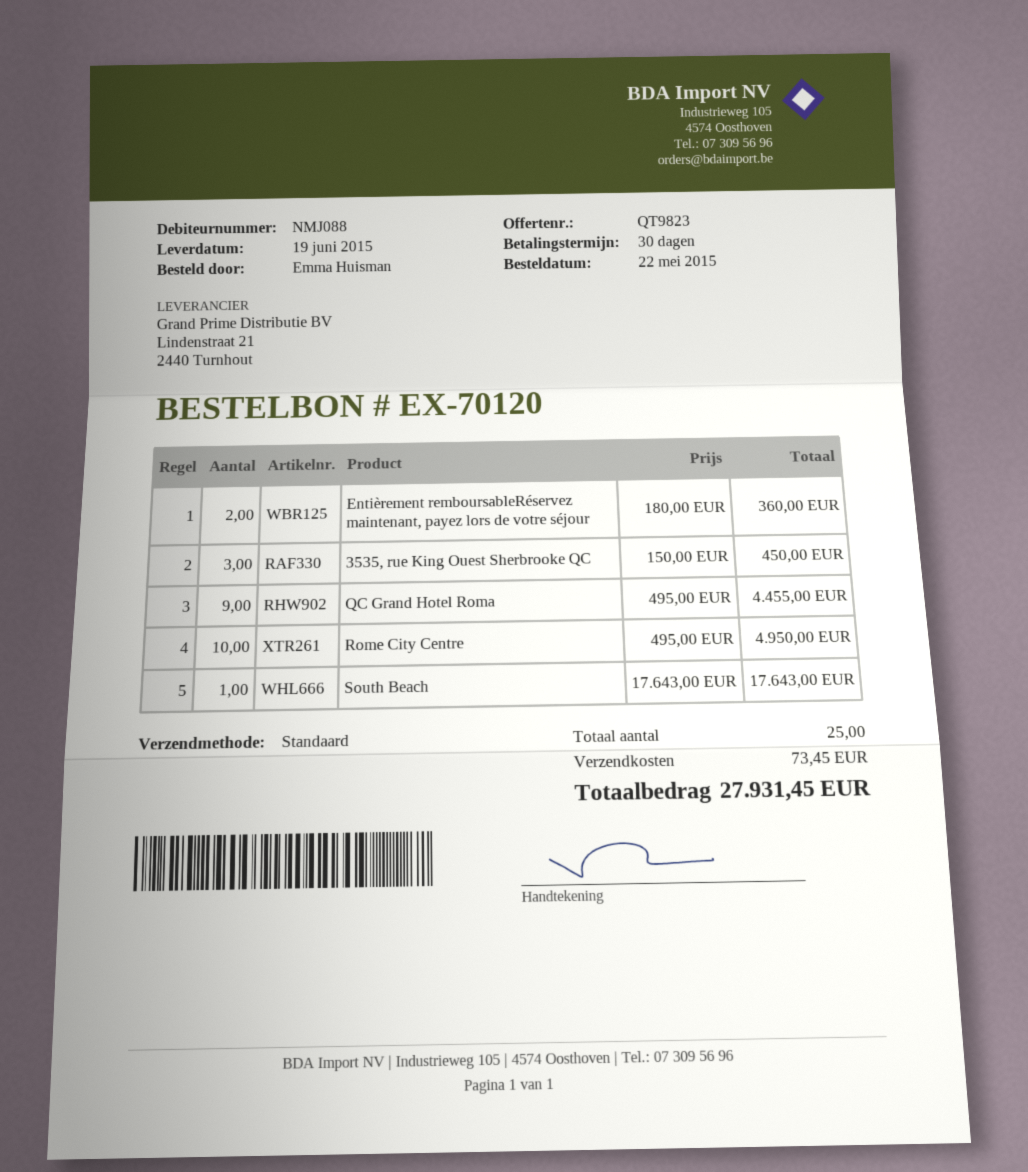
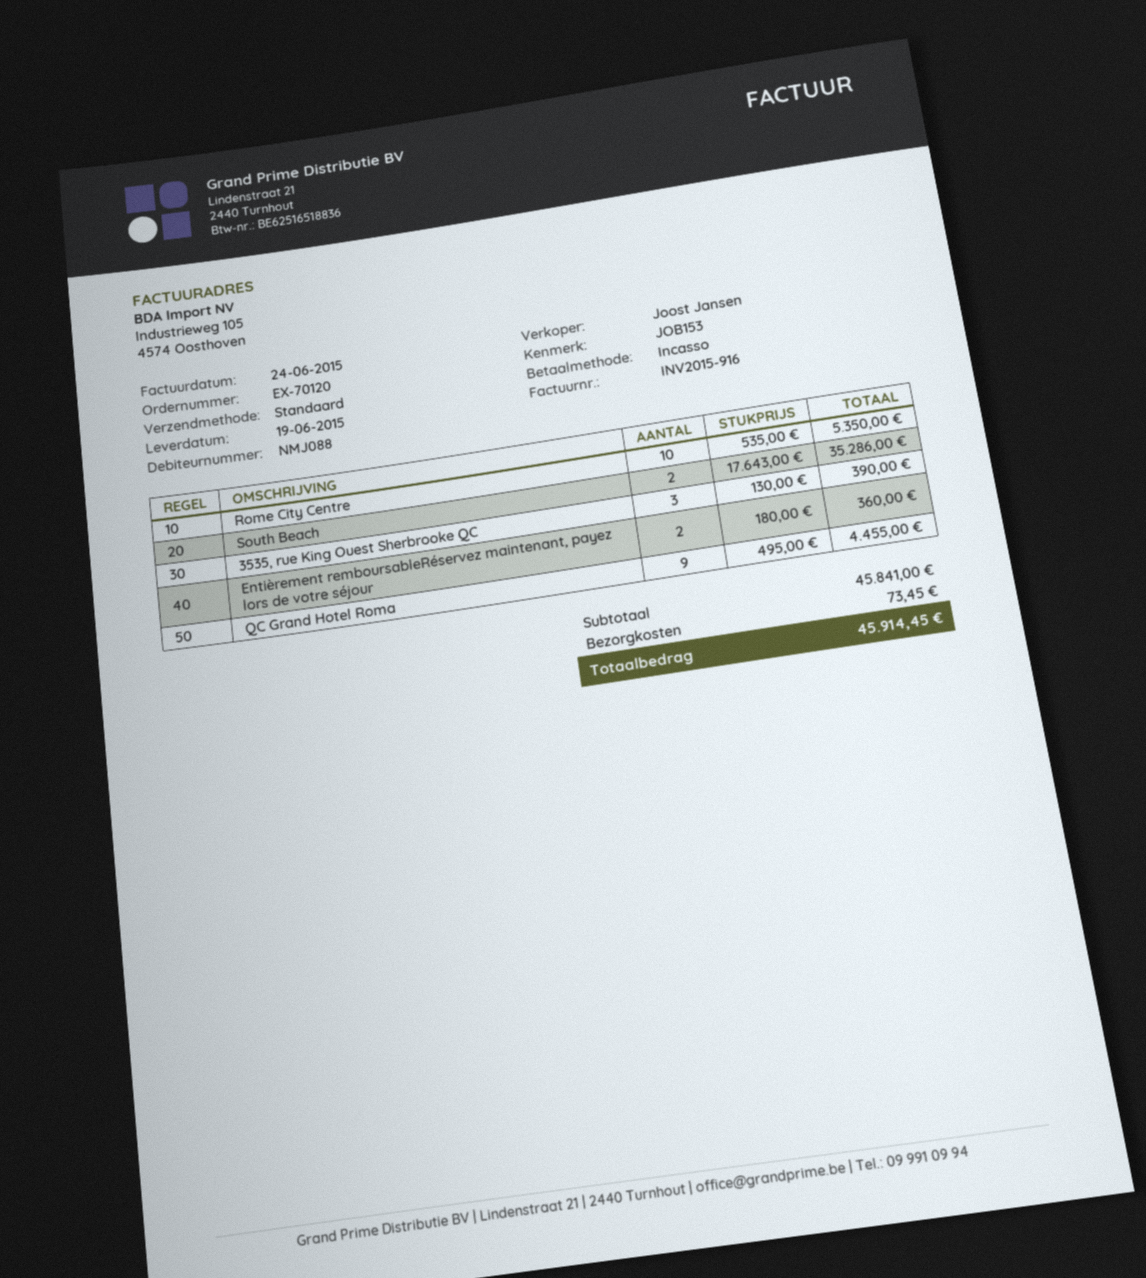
3535, rue King Ouest Sherbrooke QC: 3 x 150.00 = 450.00 -> 3 x 130.00 = 390.00
Rome City Centre: 10 x 495.00 = 4950.00 -> 10 x 535.00 = 5350.00
South Beach: 1 x 17643.00 = 17643.00 -> 2 x 17643.00 = 35286.00
total: 27931.45 -> 45914.45

